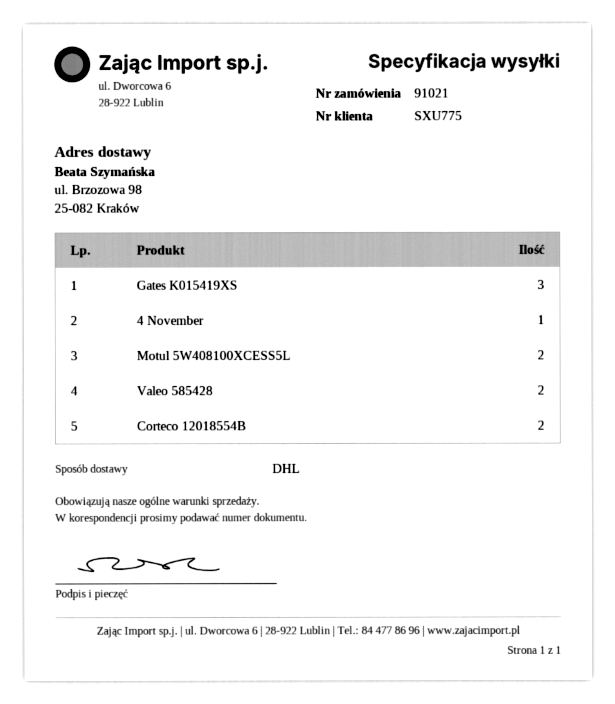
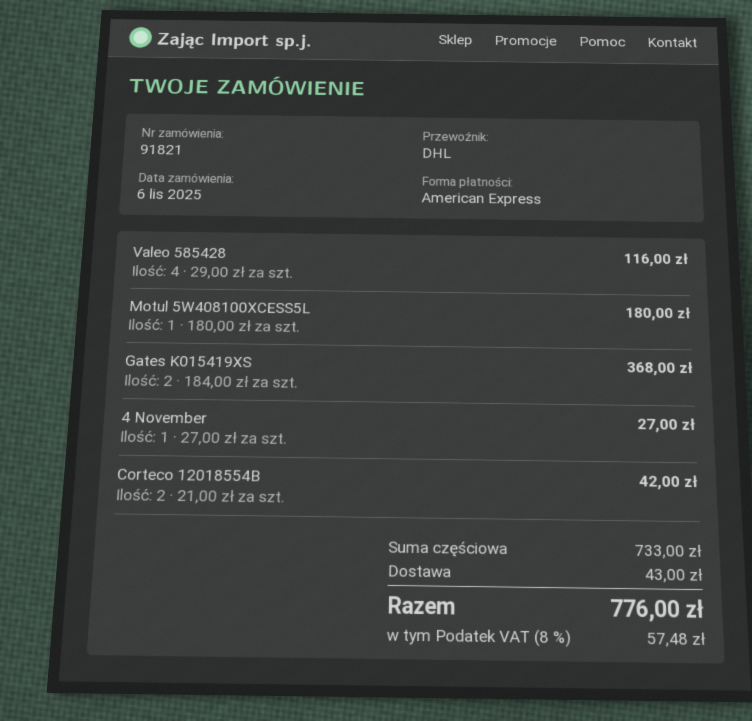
order number: 91021 -> 91821
Gates K015419XS: 3 -> 2
Motul 5W408100XCESS5L: 2 -> 1
Valeo 585428: 2 -> 4

